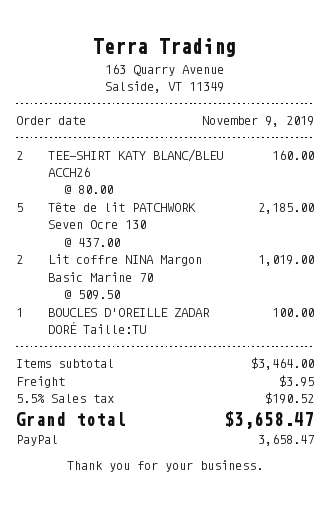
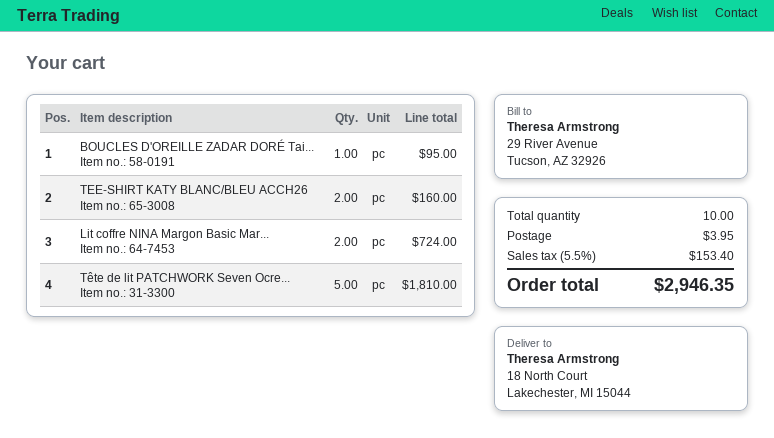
Tête de lit PATCHWORK Seven Ocre 130: 5 for 2185.00 -> 5 for 1810.00
Lit coffre NINA Margon Basic Marine 70: 2 for 1019.00 -> 2 for 724.00
BOUCLES D'OREILLE ZADAR DORÉ Taille:TU: 1 for 100.00 -> 1 for 95.00
tax: 5.5% = 190.52 -> 5.5% = 153.40
total: 3658.47 -> 2946.35

